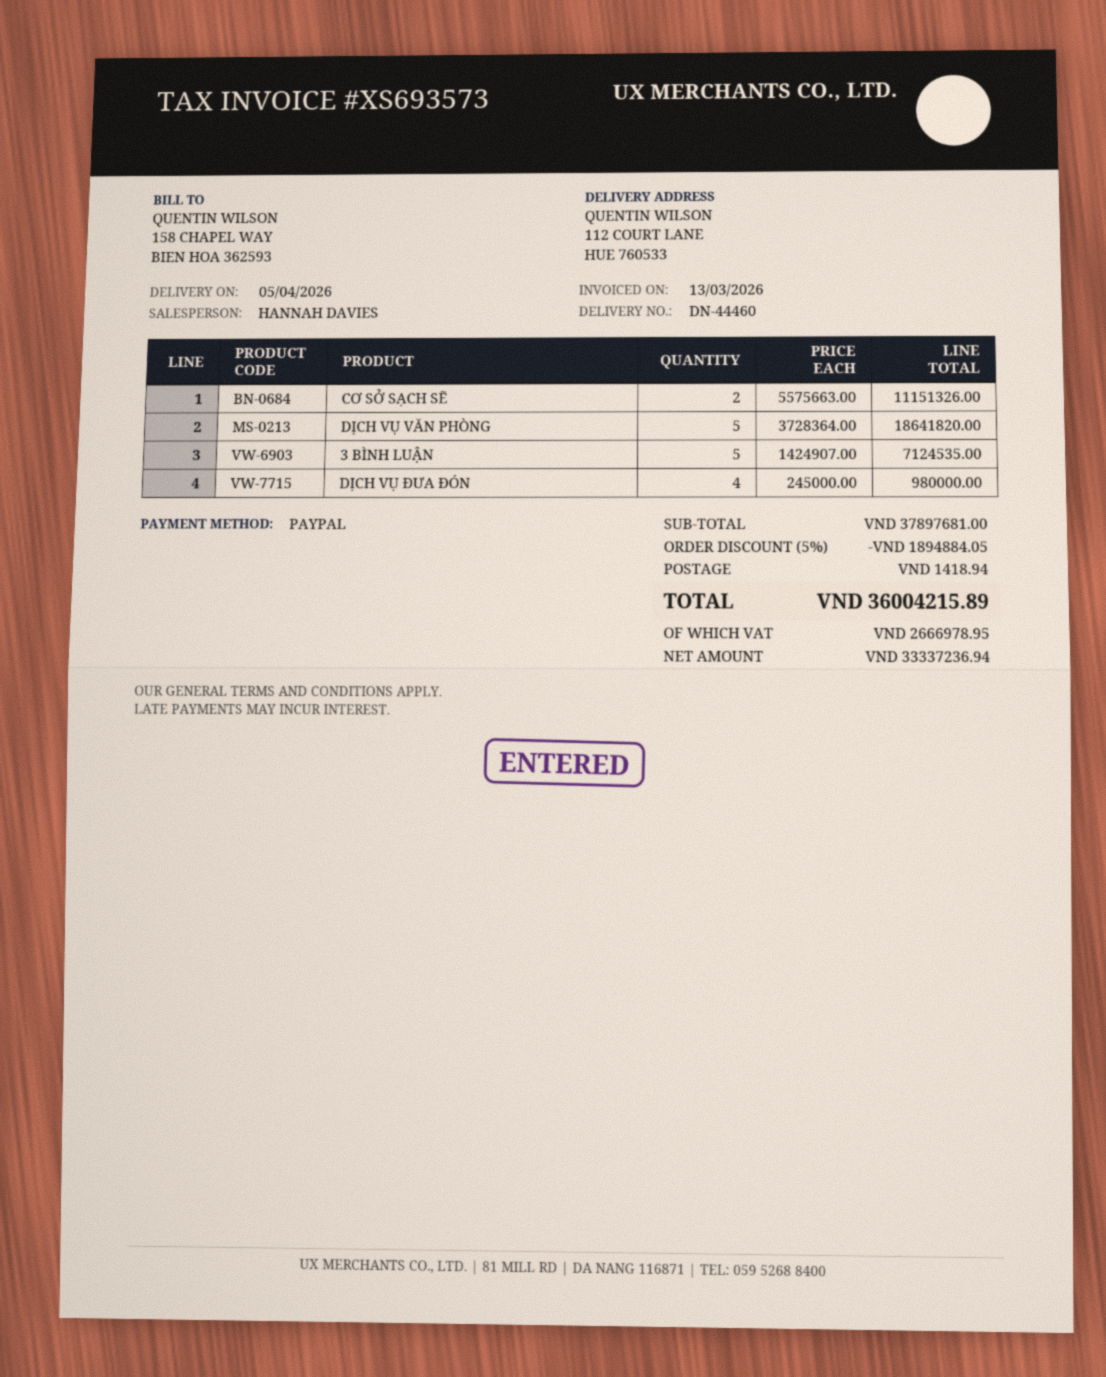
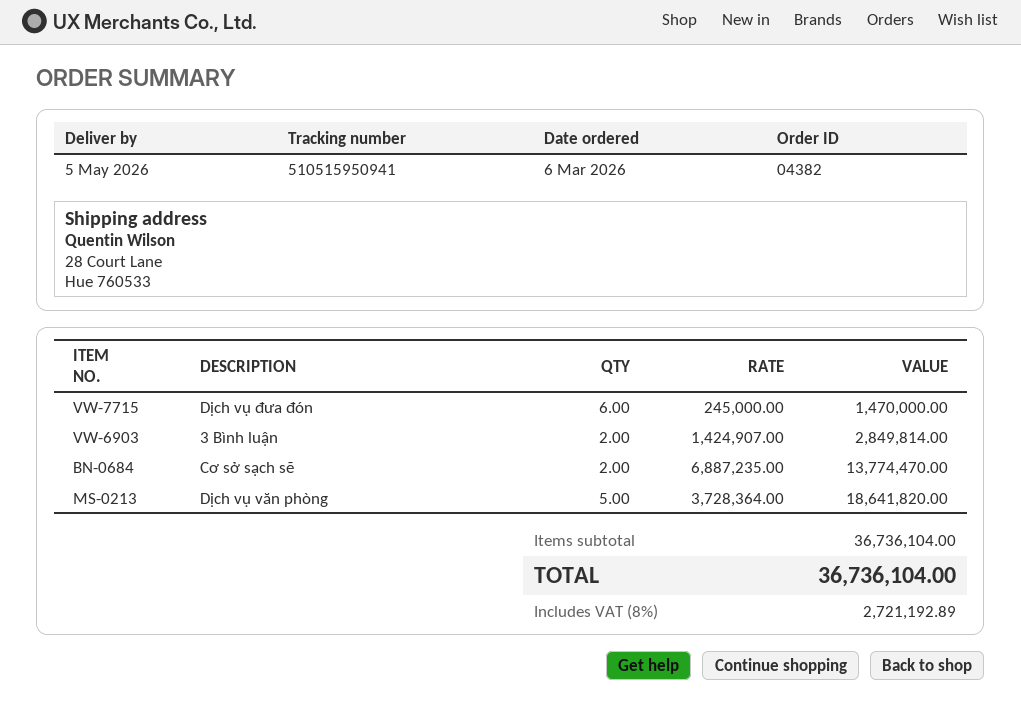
delivery date: 2026-04-05 -> 2026-05-05
ship to: 112 COURT LANE, HUE 760533 -> 28 Court Lane, Hue 760533
CƠ SỞ SẠCH SẼ: 2 x 5575663.00 = 11151326.00 -> 2 x 6887235.00 = 13774470.00
3 BÌNH LUẬN: 5 x 1424907.00 = 7124535.00 -> 2 x 1424907.00 = 2849814.00
DỊCH VỤ ĐƯA ĐÓN: 4 x 245000.00 = 980000.00 -> 6 x 245000.00 = 1470000.00
subtotal: 37897681.00 -> 36736104.00
discount: 5% = 1894884.05 -> none
shipping: 1418.94 -> none
tax: 2666978.95 -> 2721192.89
total: 36004215.89 -> 36736104.00

